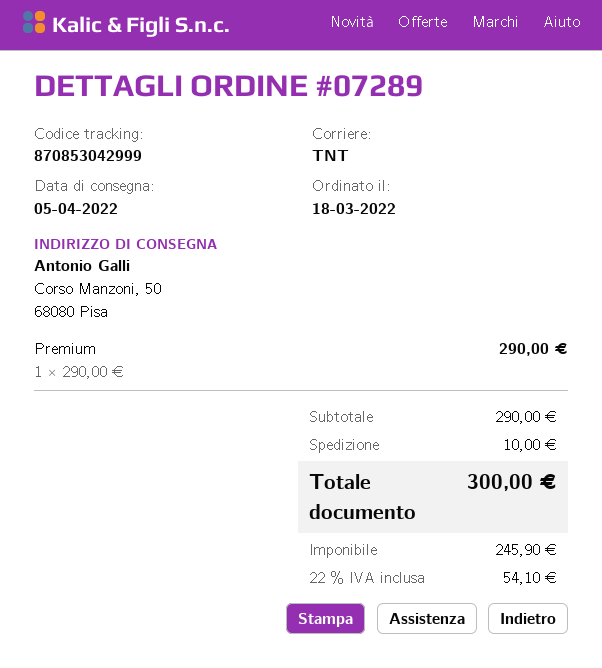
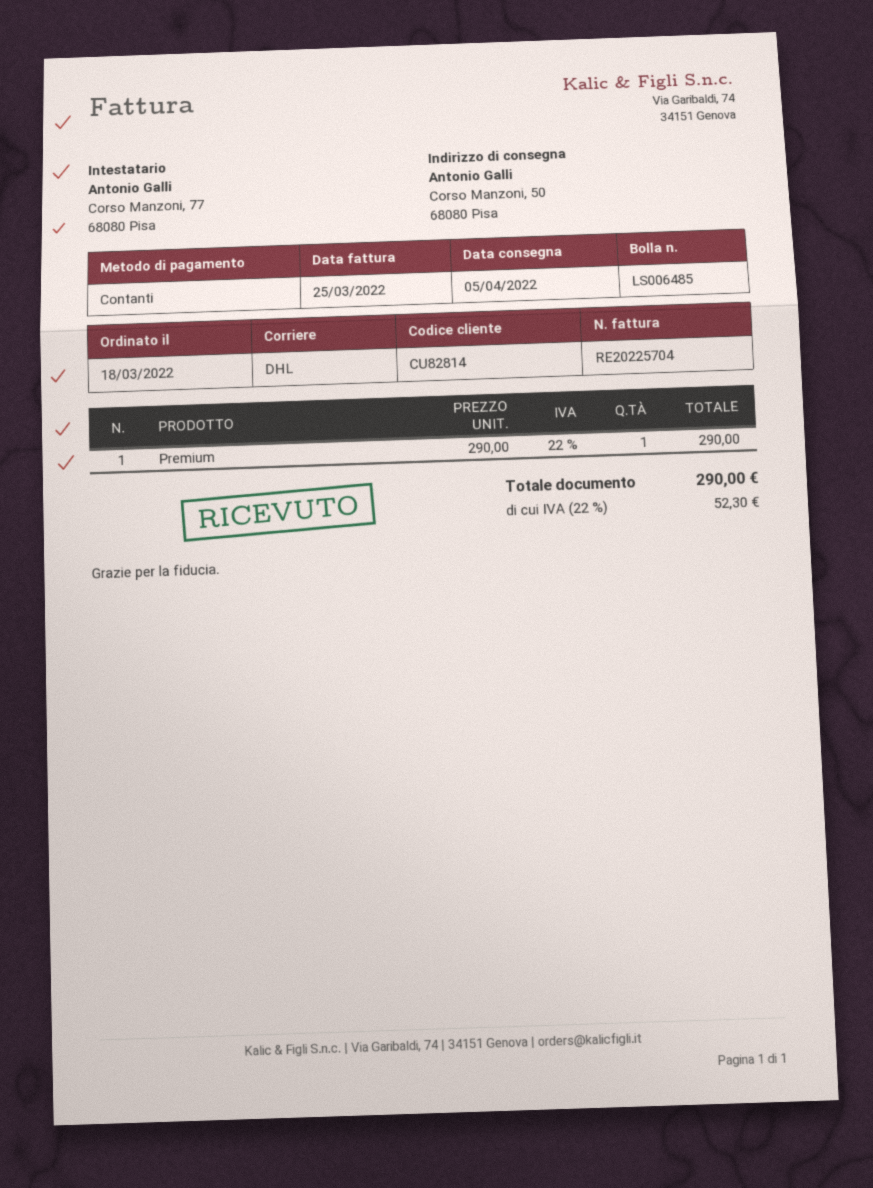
shipping method: TNT -> DHL
shipping: 10.00 -> none
tax: 22% = 54.10 -> 22% = 52.30
total: 300.00 -> 290.00

